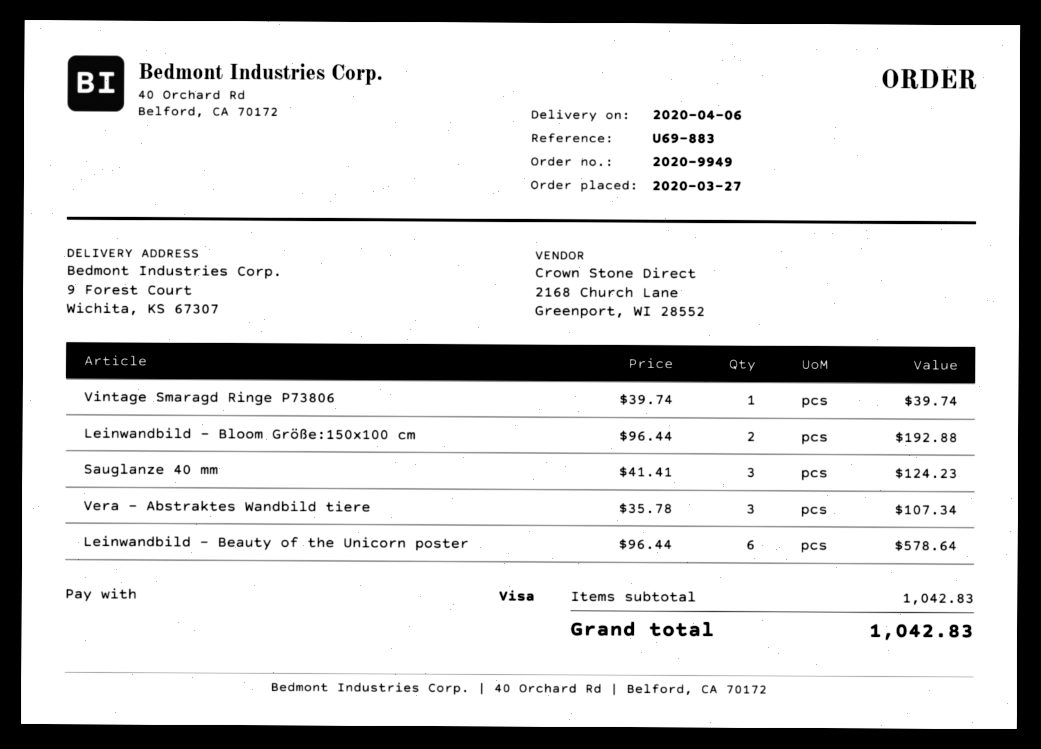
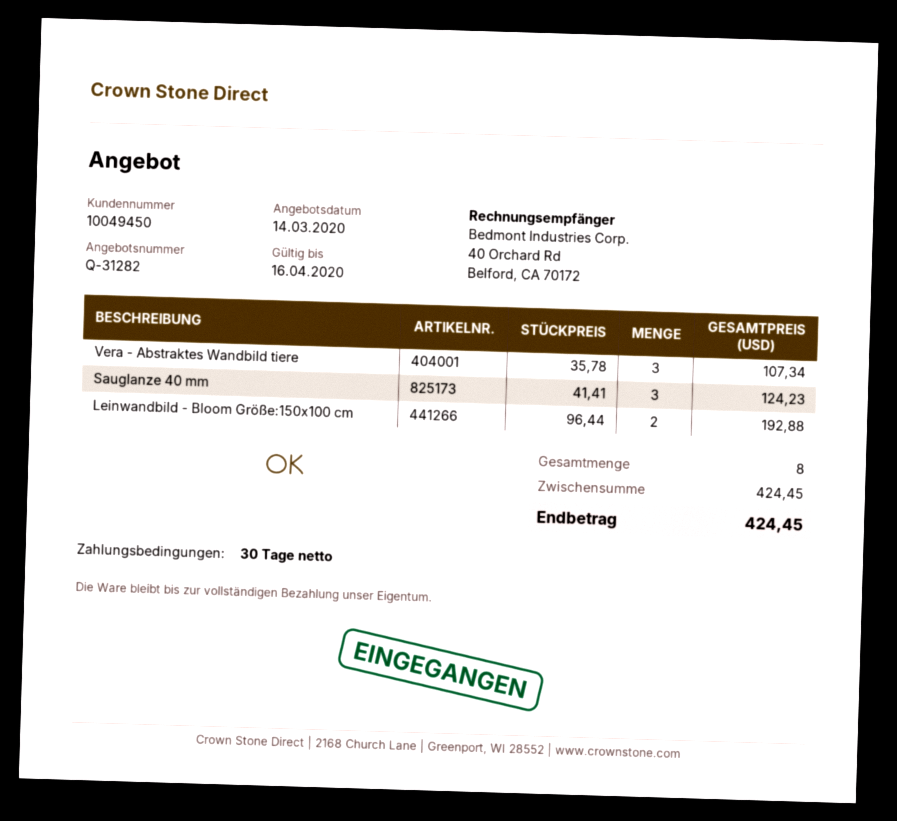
Vintage Smaragd Ringe P73806: 1 x 39.74 = 39.74 -> none
Leinwandbild - Beauty of the Unicorn poster: 6 x 96.44 = 578.64 -> none
subtotal: 1042.83 -> 424.45
total: 1042.83 -> 424.45

